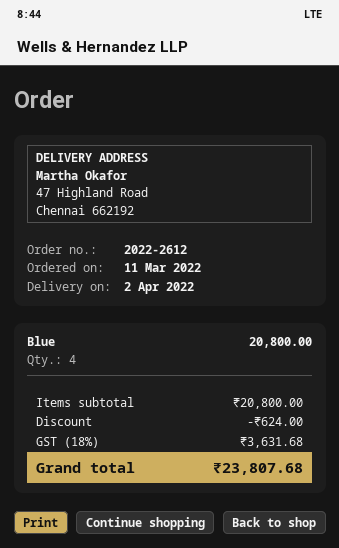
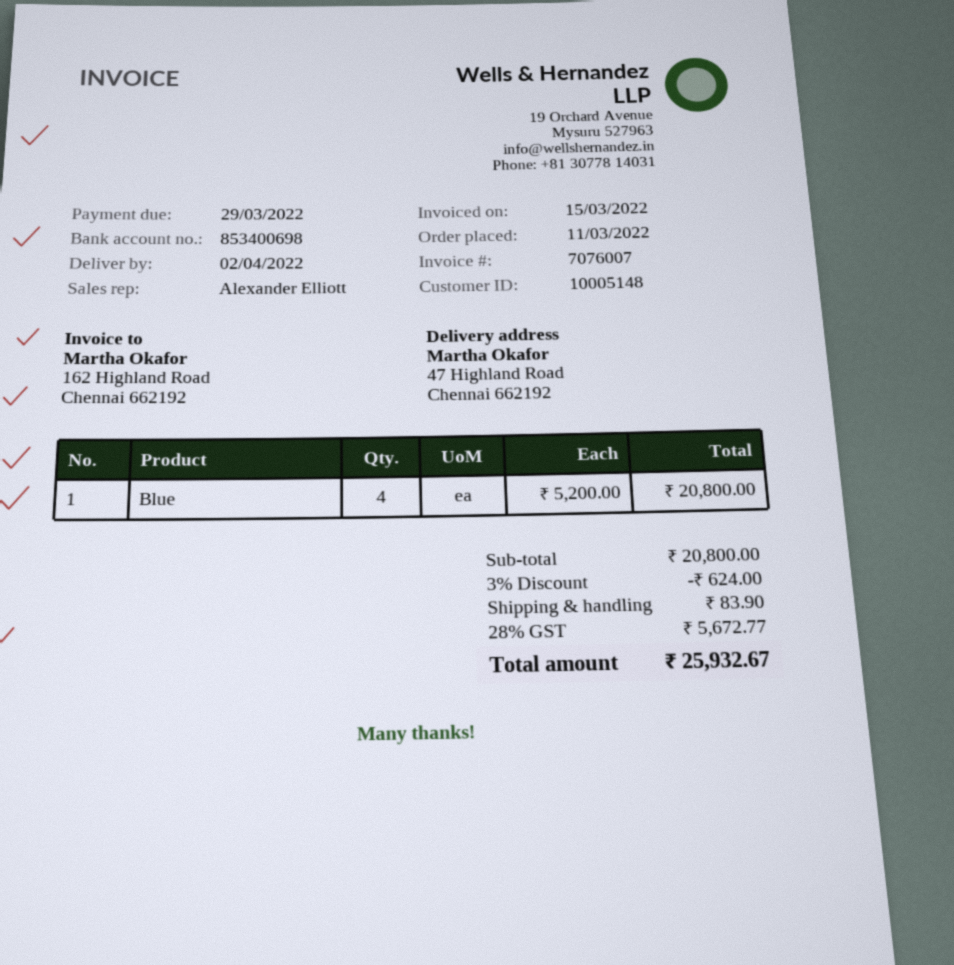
shipping: none -> 83.90
tax: 18% = 3631.68 -> 28% = 5672.77
total: 23807.68 -> 25932.67

